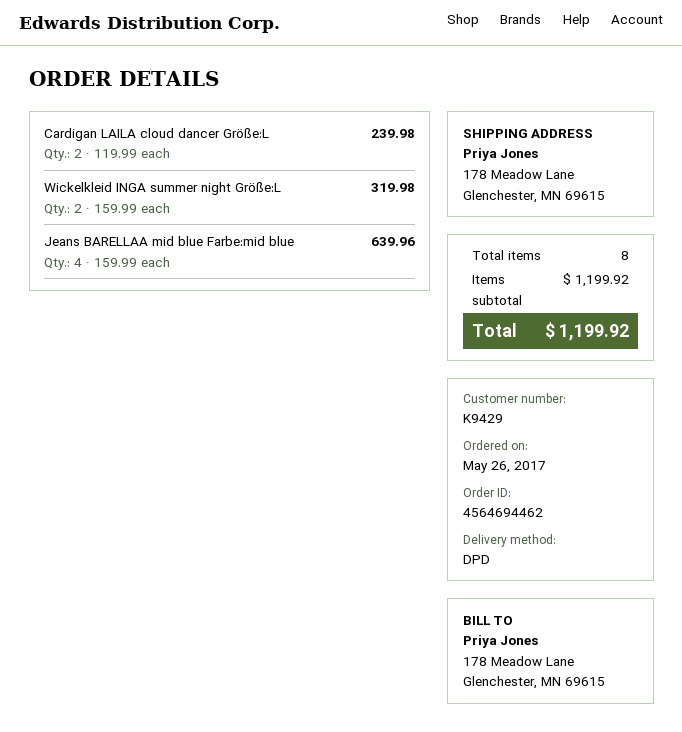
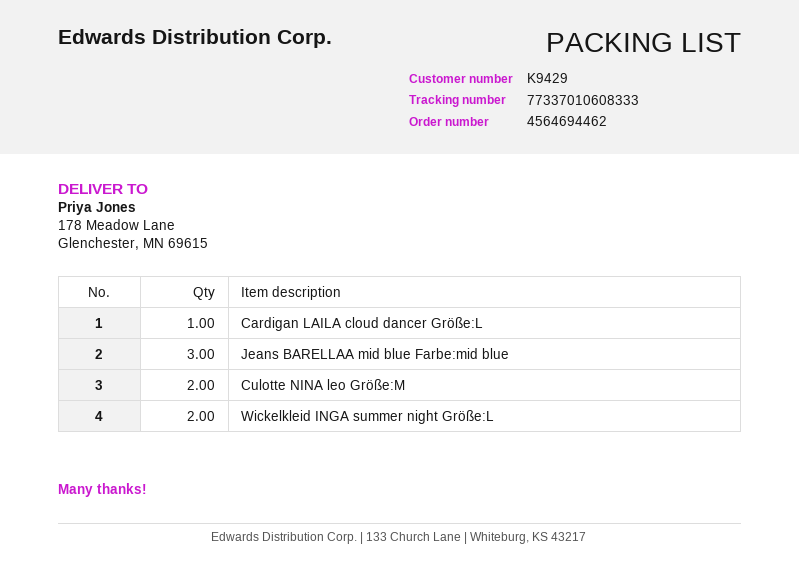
Cardigan LAILA cloud dancer Größe:L: 2 -> 1
Jeans BARELLAA mid blue Farbe:mid blue: 4 -> 3
Culotte NINA leo Größe:M: none -> 2

